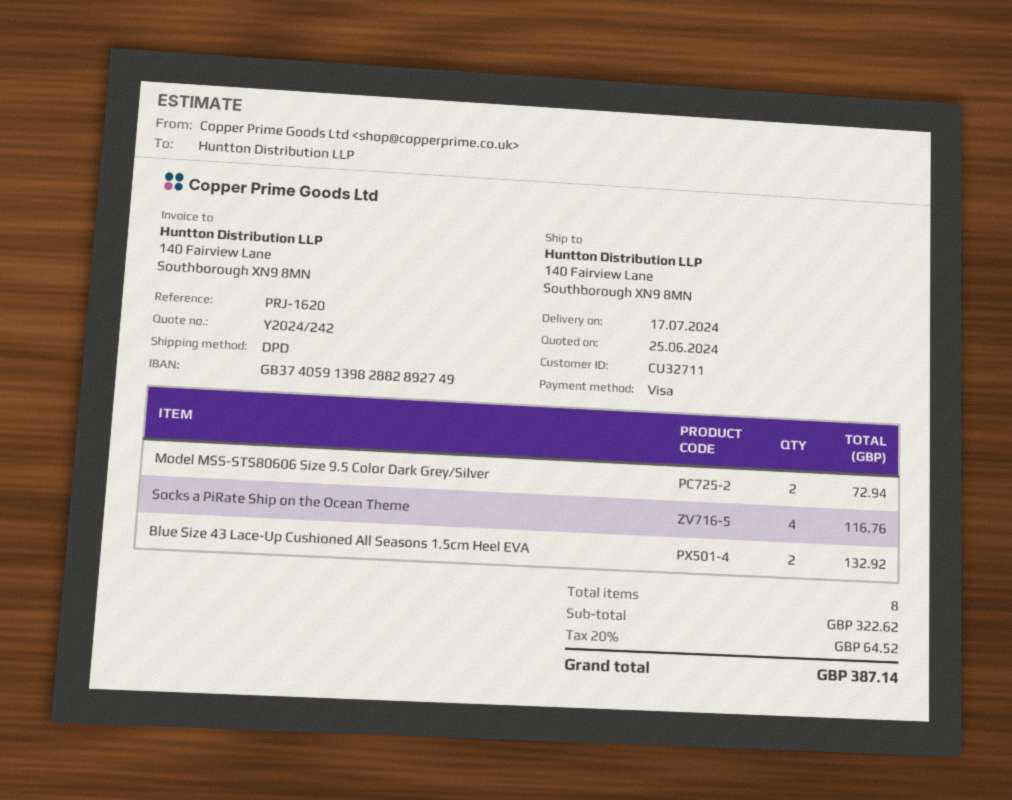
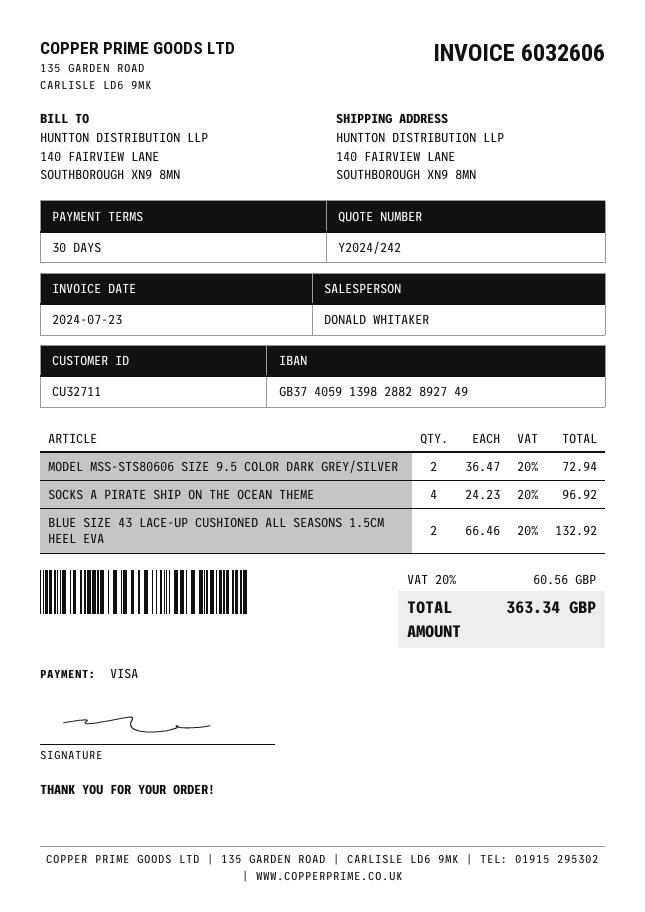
Socks a PiRate Ship on the Ocean Theme: 4 for 116.76 -> 4 for 96.92
tax: 20% = 64.52 -> 20% = 60.56
total: 387.14 -> 363.34

